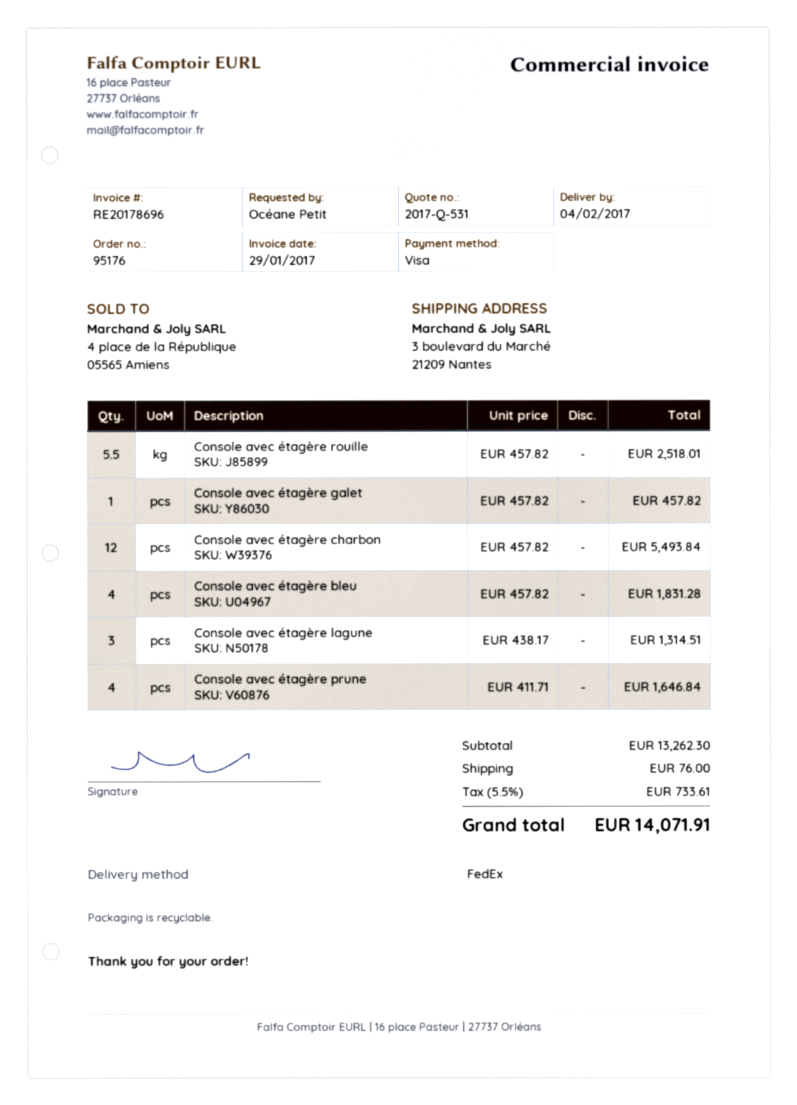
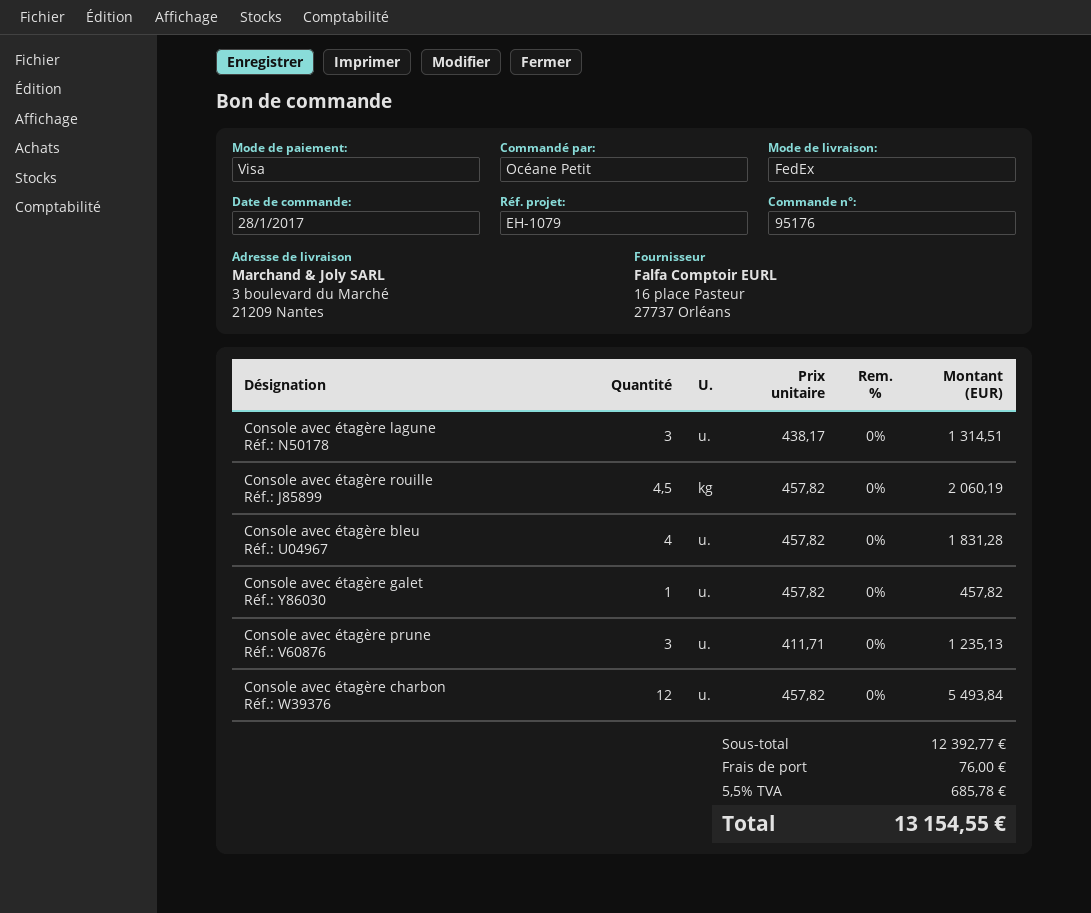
Console avec étagère rouille: 5.5 x 457.82 = 2518.01 -> 4.5 x 457.82 = 2060.19
Console avec étagère prune: 4 x 411.71 = 1646.84 -> 3 x 411.71 = 1235.13
subtotal: 13262.30 -> 12392.77
tax: 5.5% = 733.61 -> 5.5% = 685.78
total: 14071.91 -> 13154.55

